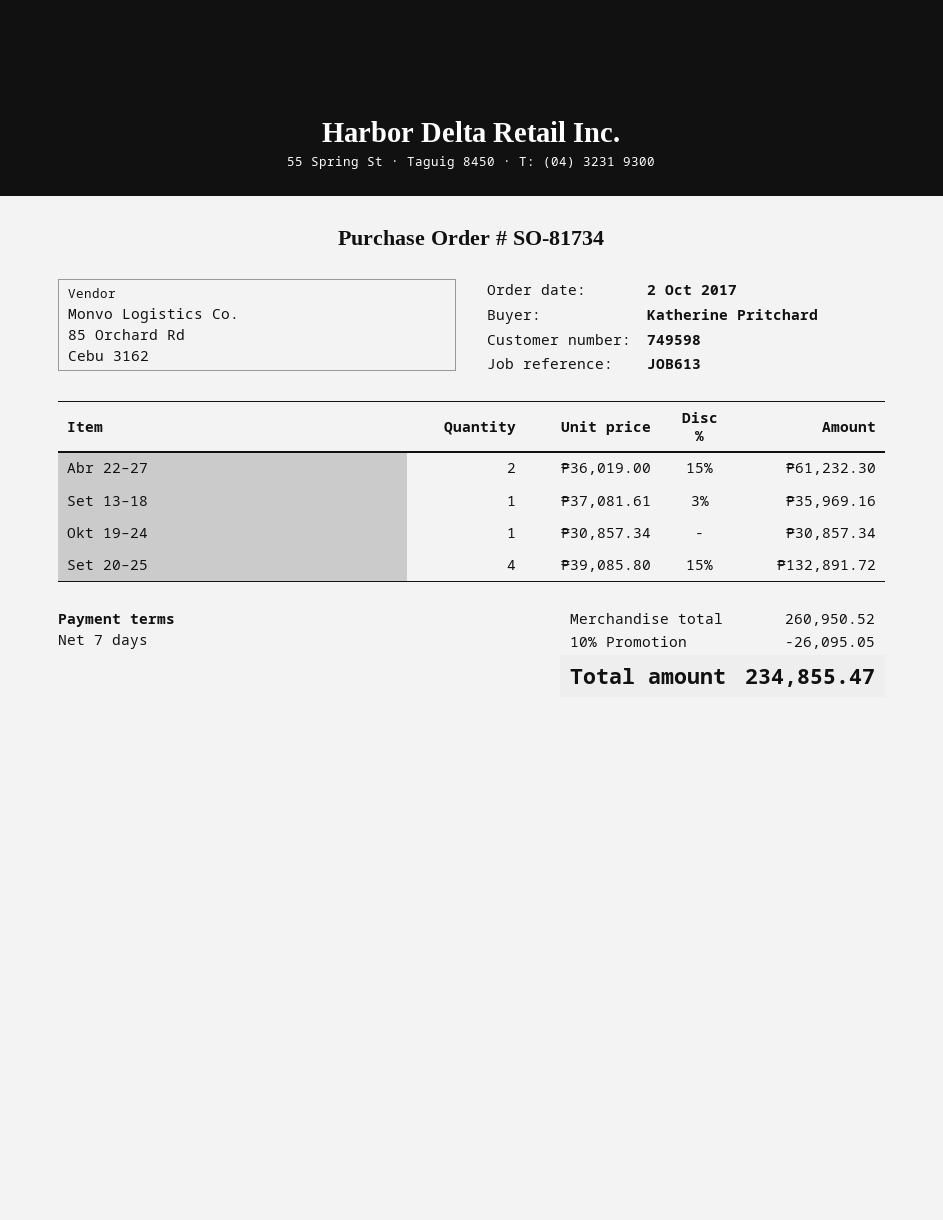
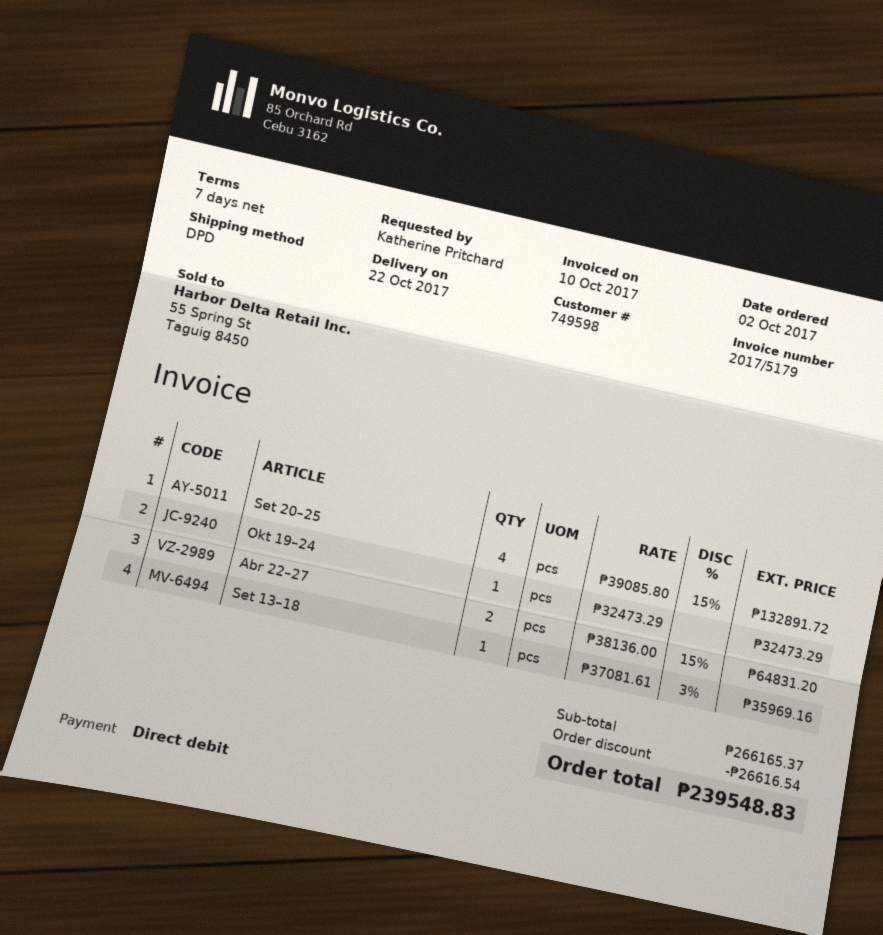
Abr 22–27: 2 x 36019.00 - 15% = 61232.30 -> 2 x 38136.00 - 15% = 64831.20
Okt 19–24: 1 x 30857.34 = 30857.34 -> 1 x 32473.29 = 32473.29
subtotal: 260950.52 -> 266165.37
discount: 26095.05 -> 26616.54
total: 234855.47 -> 239548.83

